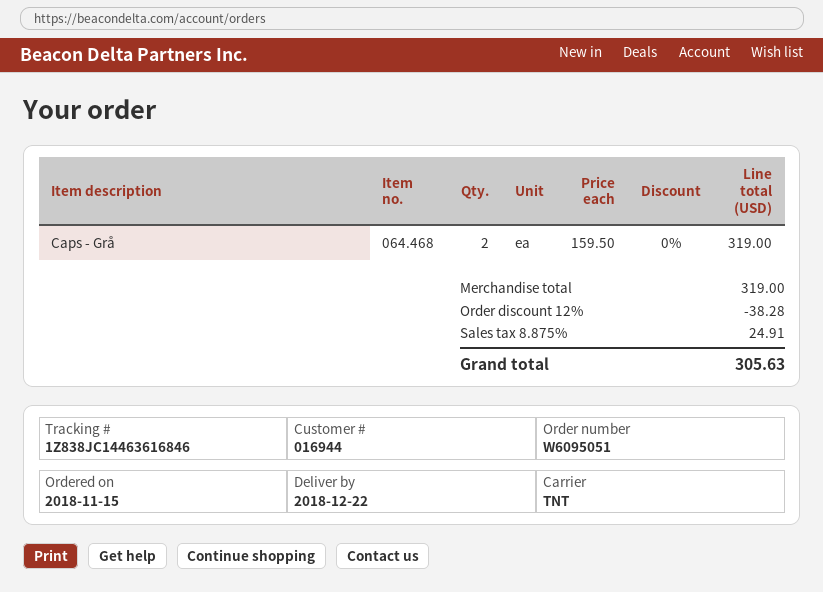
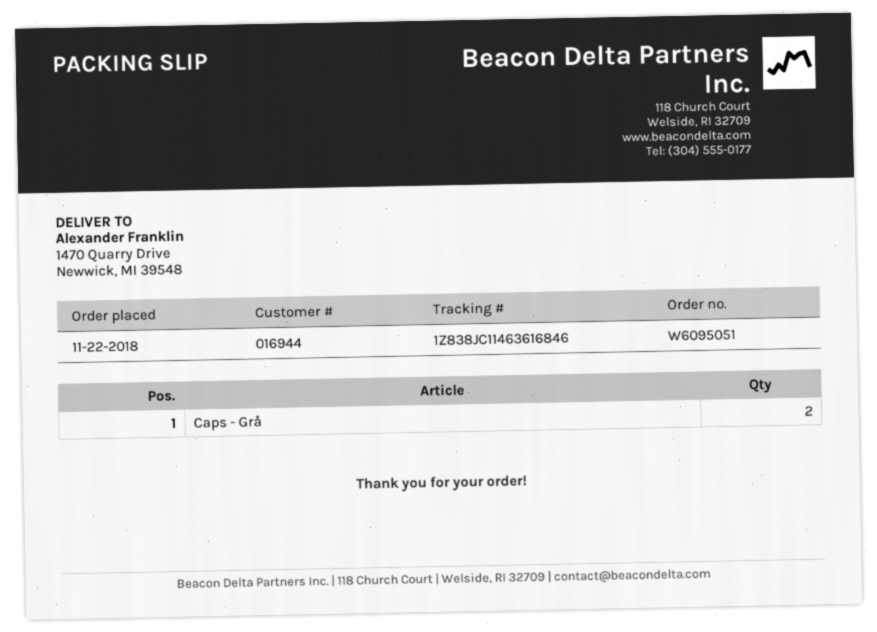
order date: 2018-11-15 -> 2018-11-22
tracking number: 1Z838JC14463616846 -> 1Z838JC11463616846

